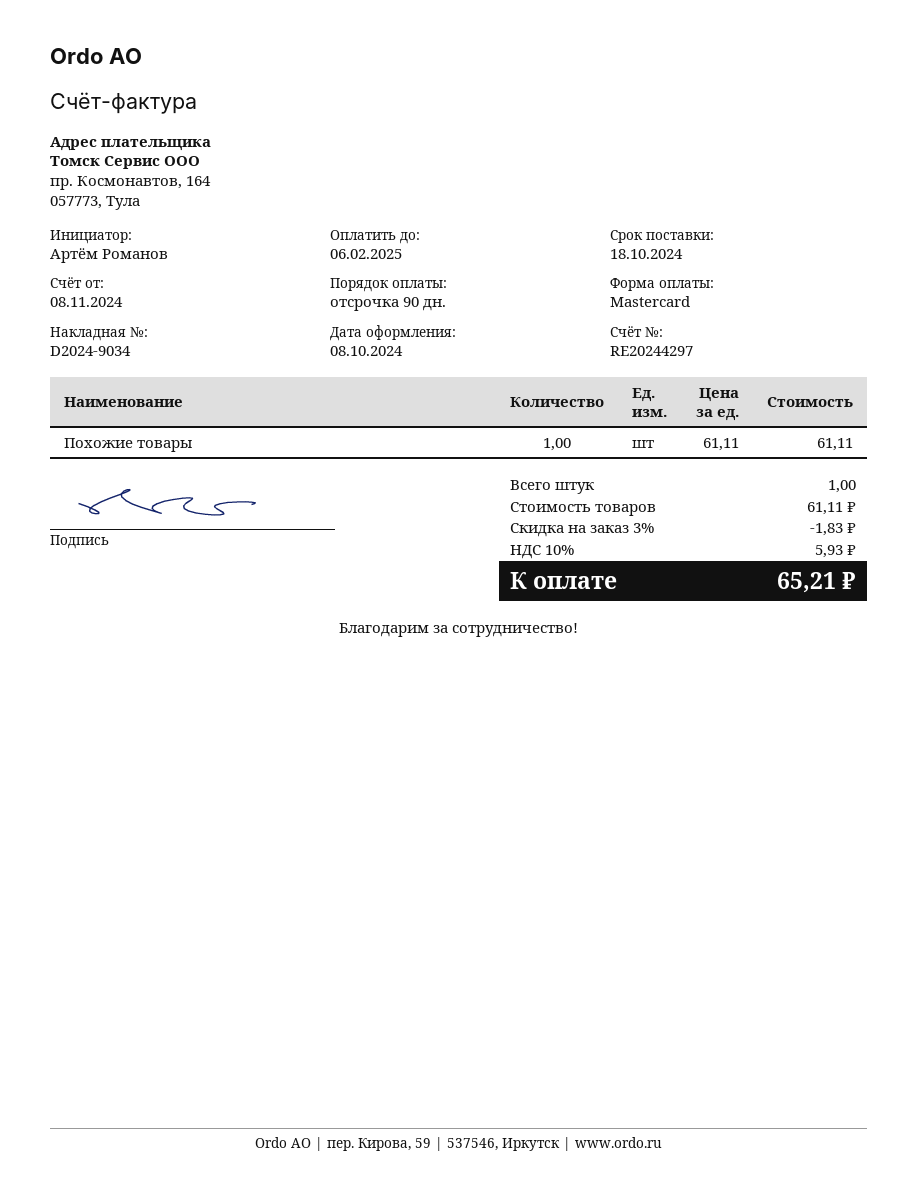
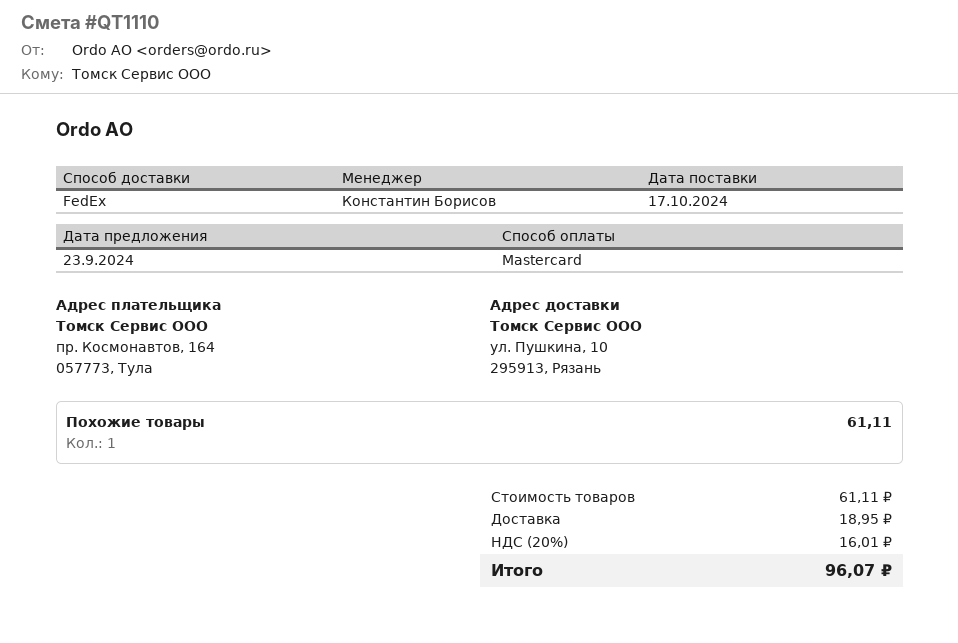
delivery date: 2024-10-18 -> 2024-10-17
discount: 3% = 1.83 -> none
shipping: none -> 18.95
tax: 10% = 5.93 -> 20% = 16.01
total: 65.21 -> 96.07

